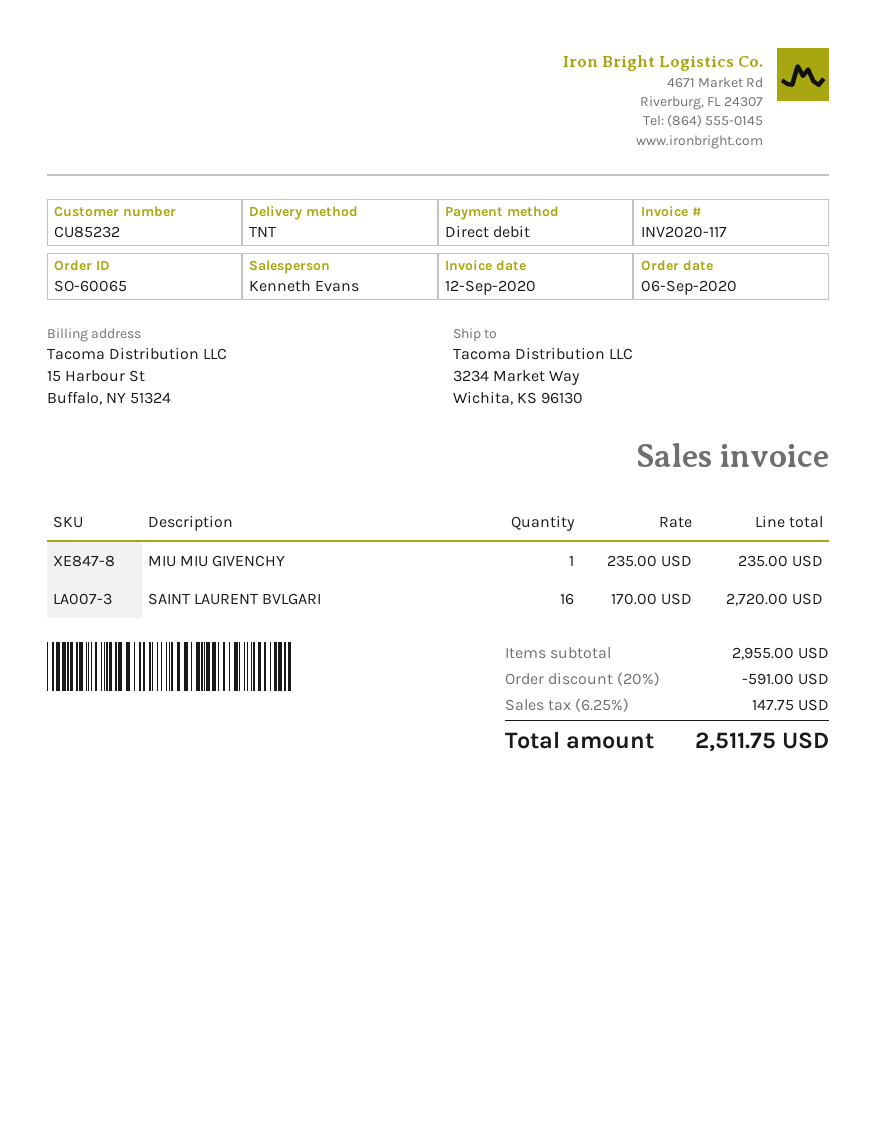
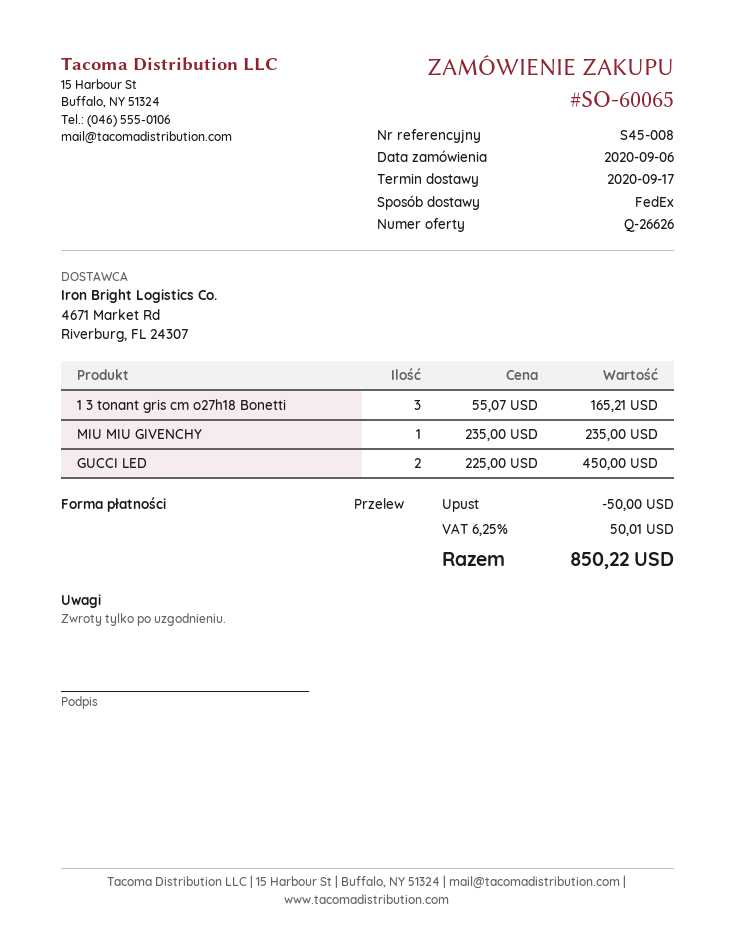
payment method: direct debit -> bank transfer
shipping method: TNT -> FedEx
SAINT LAURENT BVLGARI: 16 x 170.00 = 2720.00 -> none
1 3 tonant gris cm o27h18 Bonetti: none -> 3 x 55.07 = 165.21
GUCCI LED: none -> 2 x 225.00 = 450.00
discount: 591.00 -> 50.00
tax: 6.25% = 147.75 -> 6.25% = 50.01
total: 2511.75 -> 850.22

